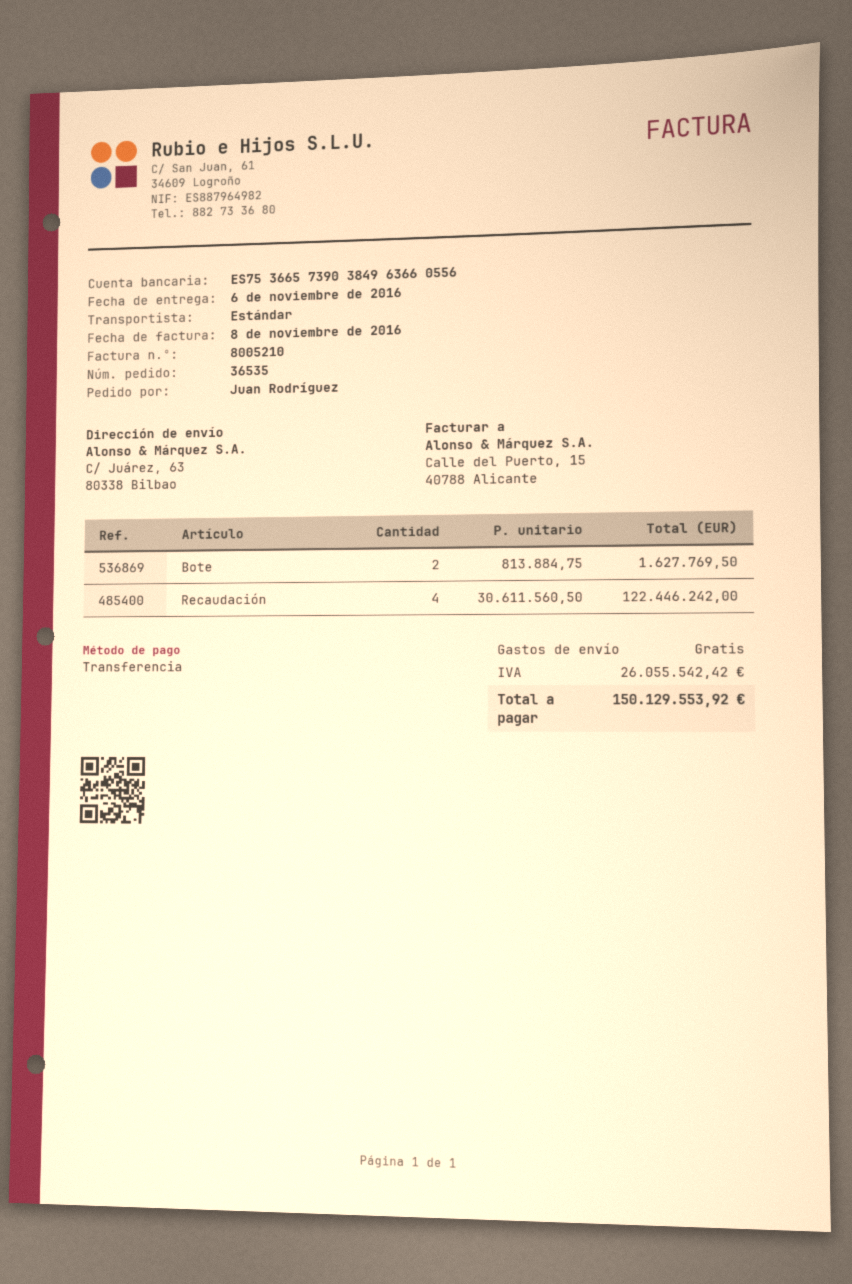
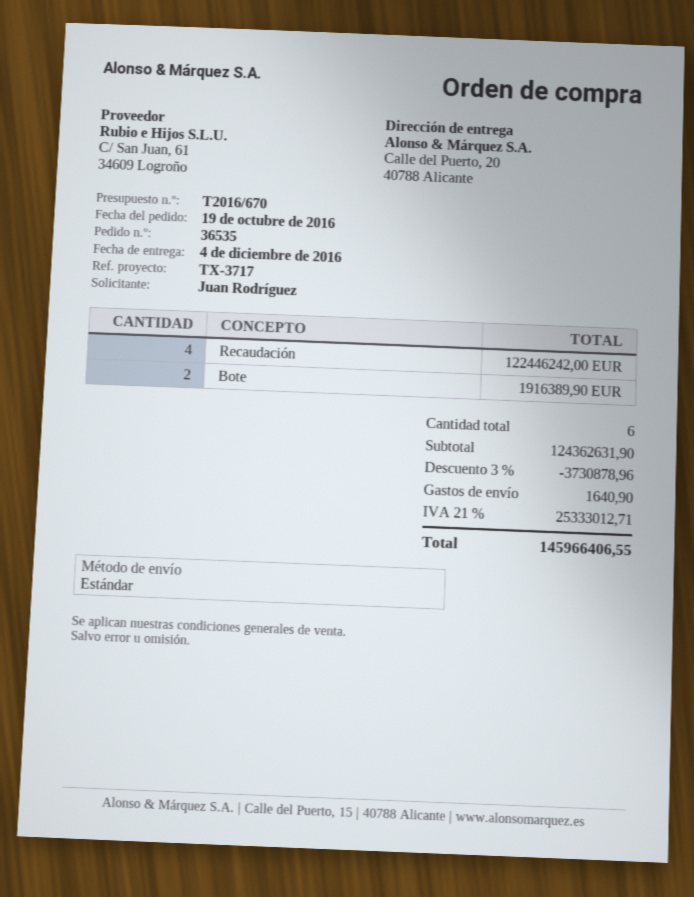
delivery date: 2016-11-06 -> 2016-12-04
ship to: C/ Juárez, 63, 80338 Bilbao -> Calle del Puerto, 20, 40788 Alicante
Bote: 2 for 1627769.50 -> 2 for 1916389.90
discount: none -> 3% = 3730878.96
shipping: 0.00 -> 1640.90
tax: 26055542.42 -> 25333012.71
total: 150129553.92 -> 145966406.55

